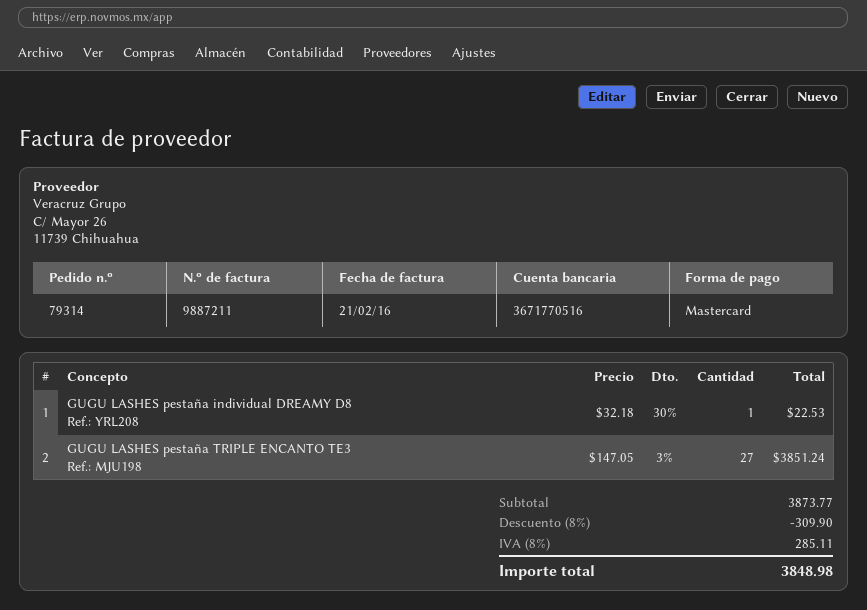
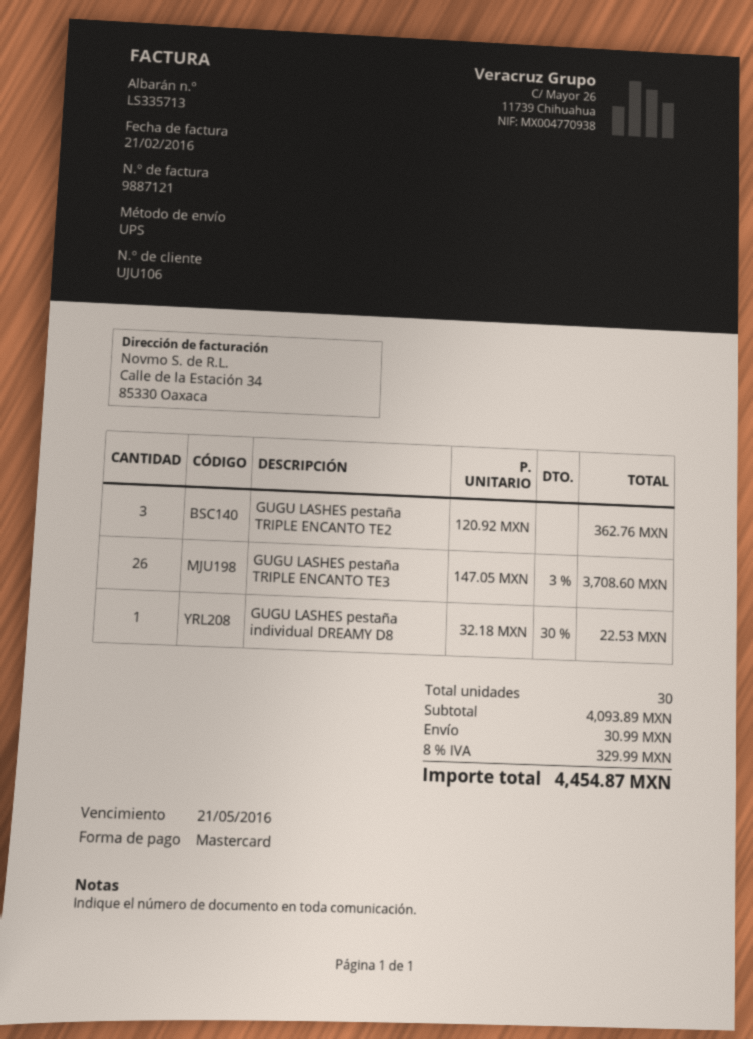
invoice number: 9887211 -> 9887121
GUGU LASHES pestaña TRIPLE ENCANTO TE3: 27 x 147.05 - 3% = 3851.24 -> 26 x 147.05 - 3% = 3708.60
GUGU LASHES pestaña TRIPLE ENCANTO TE2: none -> 3 x 120.92 = 362.76
subtotal: 3873.77 -> 4093.89
discount: 8% = 309.90 -> none
shipping: none -> 30.99
tax: 8% = 285.11 -> 8% = 329.99
total: 3848.98 -> 4454.87

